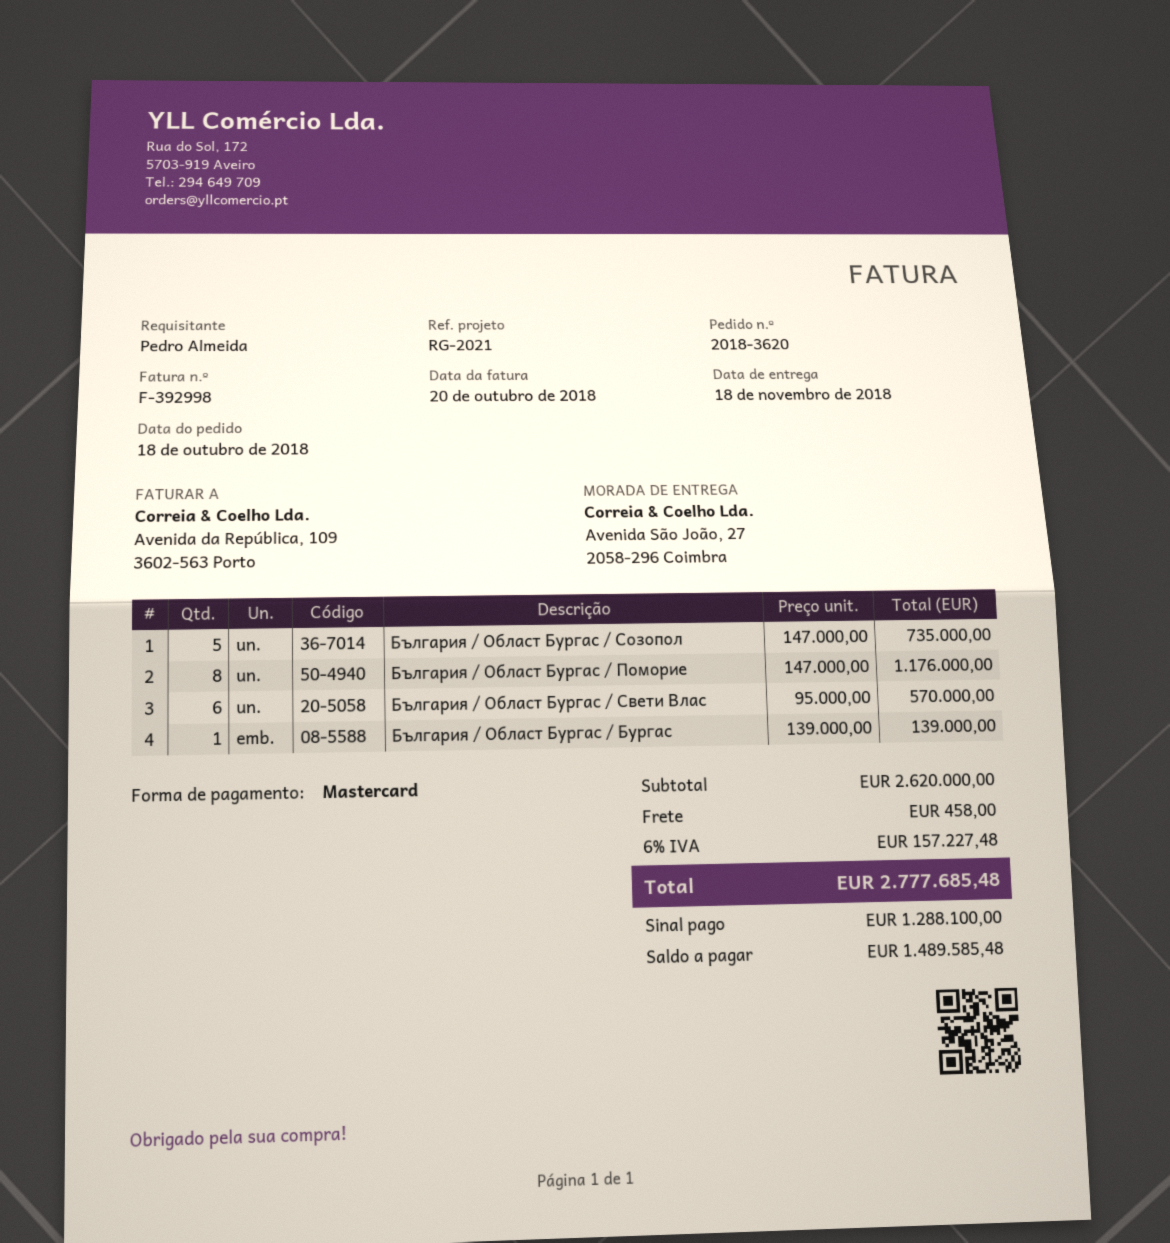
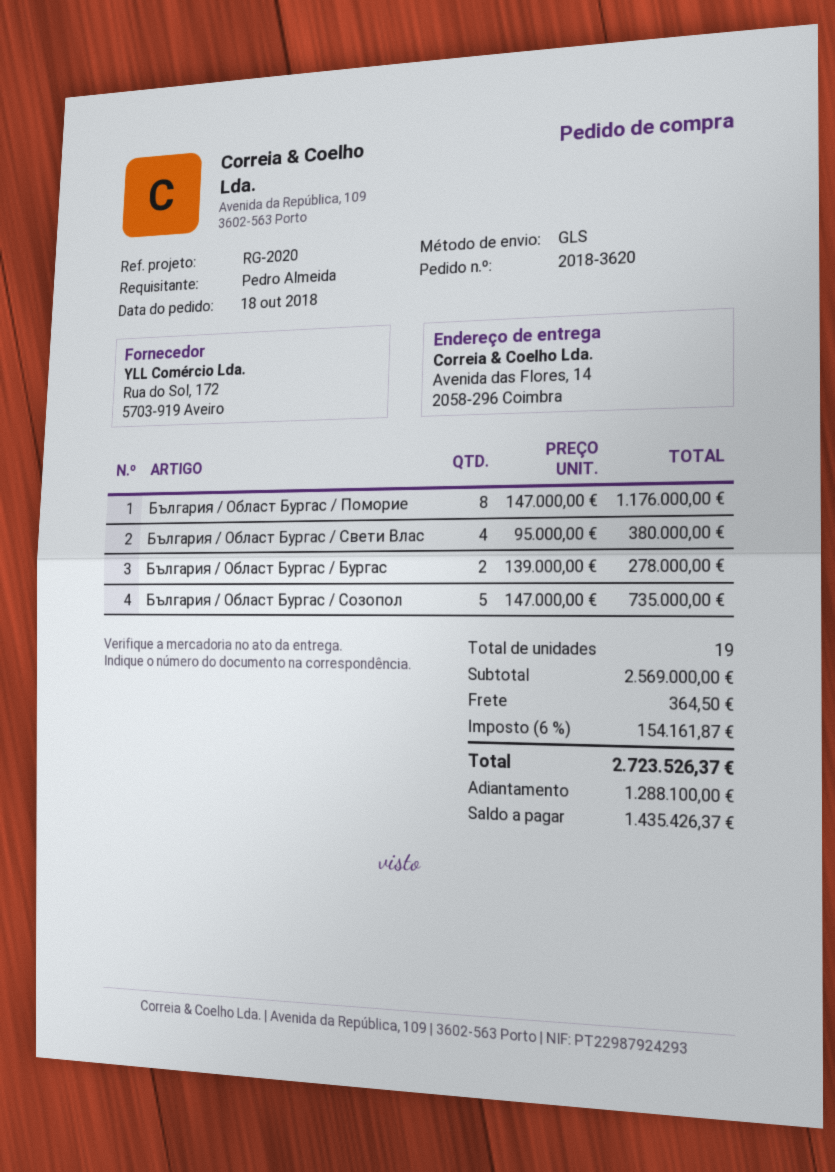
reference: RG-2021 -> RG-2020
ship to: Avenida São João, 27, 2058-296 Coimbra -> Avenida das Flores, 14, 2058-296 Coimbra
България / Област Бургас / Свети Влас: 6 x 95000.00 = 570000.00 -> 4 x 95000.00 = 380000.00
България / Област Бургас / Бургас: 1 x 139000.00 = 139000.00 -> 2 x 139000.00 = 278000.00
subtotal: 2620000.00 -> 2569000.00
shipping: 458.00 -> 364.50
tax: 6% = 157227.48 -> 6% = 154161.87
total: 2777685.48 -> 2723526.37
balance: 1489585.48 -> 1435426.37

